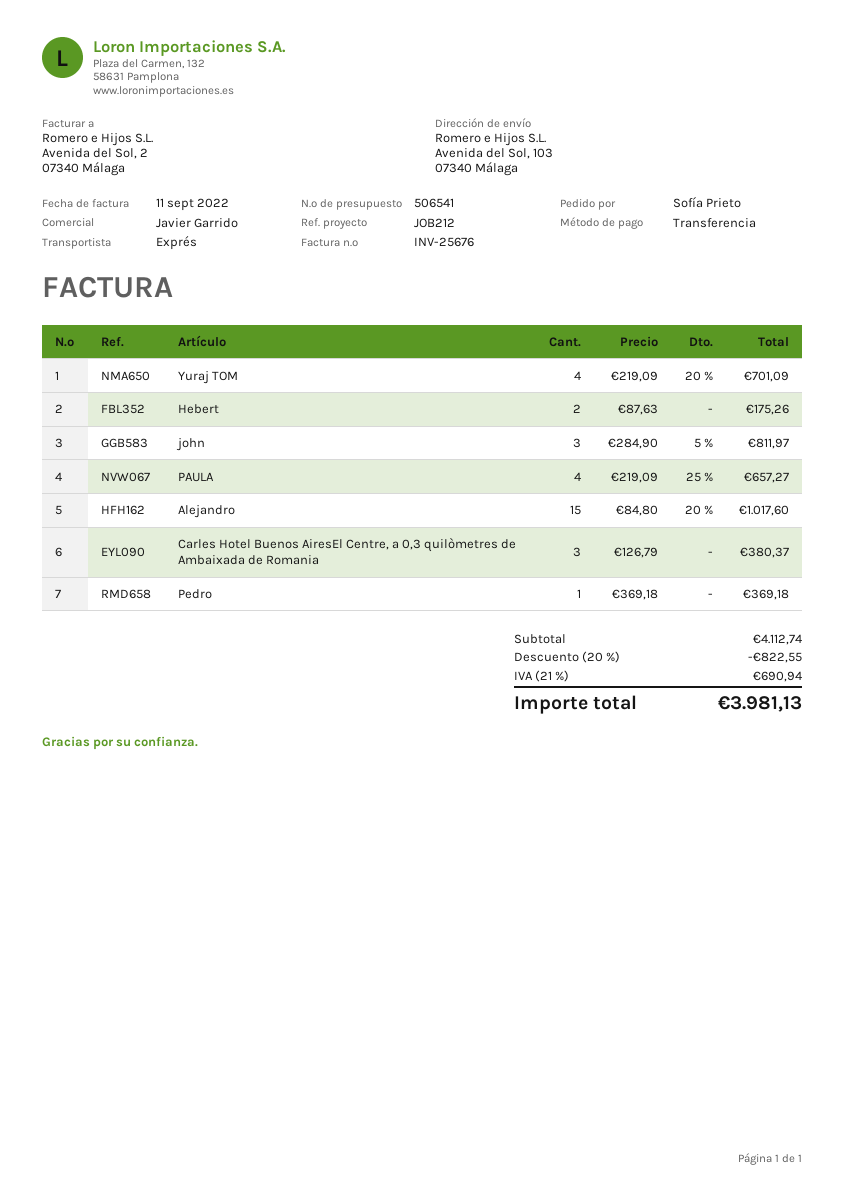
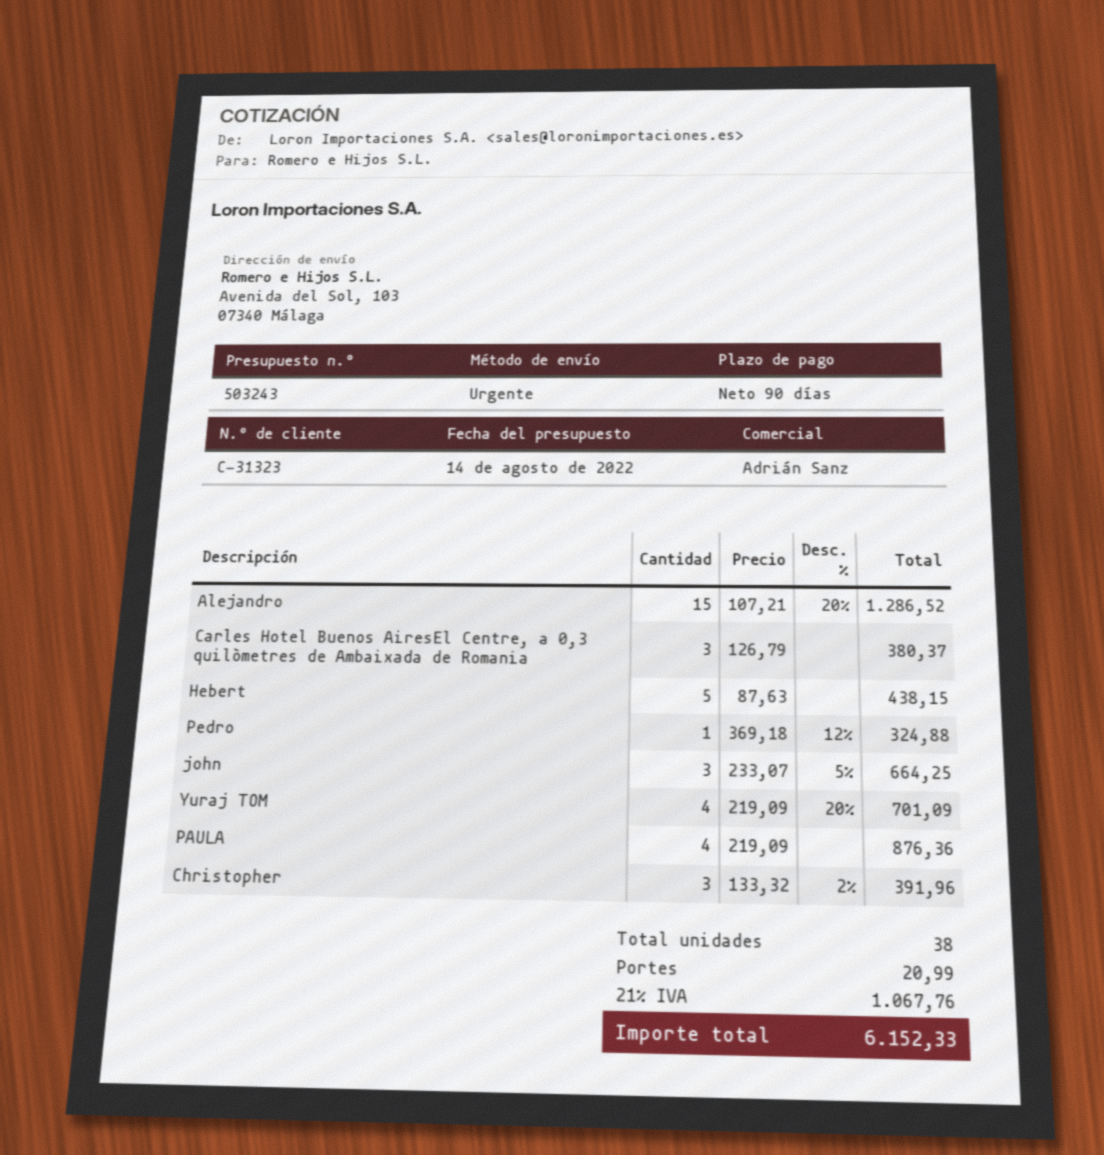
quote number: 506541 -> 503243
sales rep: Javier Garrido -> Adrián Sanz
Hebert: 2 x 87.63 = 175.26 -> 5 x 87.63 = 438.15
john: 3 x 284.90 - 5% = 811.97 -> 3 x 233.07 - 5% = 664.25
PAULA: 4 x 219.09 - 25% = 657.27 -> 4 x 219.09 = 876.36
Alejandro: 15 x 84.80 - 20% = 1017.60 -> 15 x 107.21 - 20% = 1286.52
Pedro: 1 x 369.18 = 369.18 -> 1 x 369.18 - 12% = 324.88
Christopher: none -> 3 x 133.32 - 2% = 391.96
discount: 20% = 822.55 -> none
shipping: none -> 20.99
tax: 21% = 690.94 -> 21% = 1067.76
total: 3981.13 -> 6152.33

